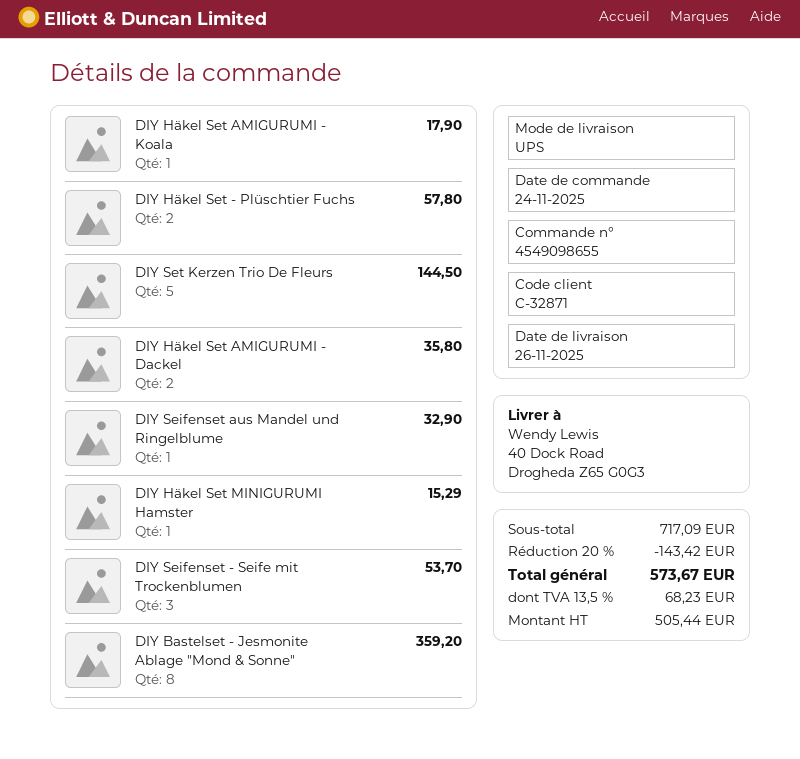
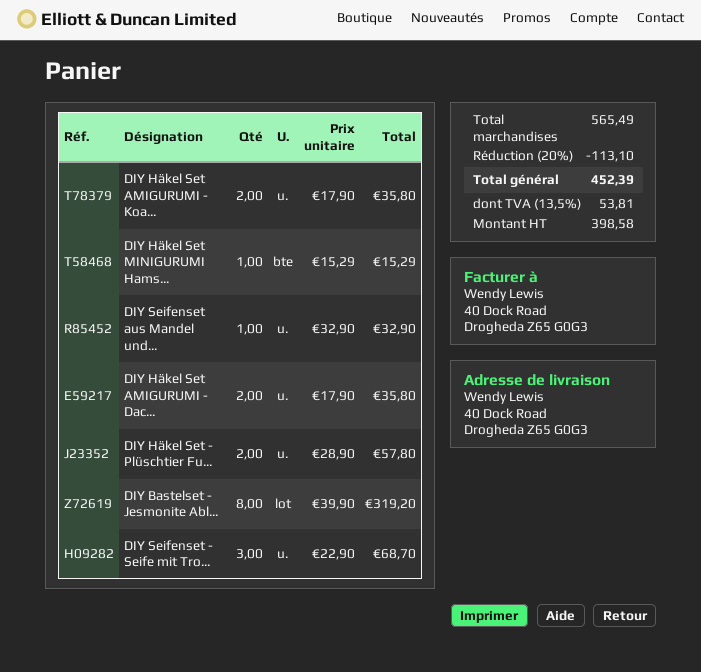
DIY Häkel Set AMIGURUMI - Koala: 1 for 17.90 -> 2 for 35.80
DIY Set Kerzen Trio De Fleurs: 5 for 144.50 -> none
DIY Seifenset - Seife mit Trockenblumen: 3 for 53.70 -> 3 for 68.70
DIY Bastelset - Jesmonite Ablage "Mond & Sonne": 8 for 359.20 -> 8 for 319.20
subtotal: 717.09 -> 565.49
discount: 20% = 143.42 -> 20% = 113.10
net: 505.44 -> 398.58
tax: 13.5% = 68.23 -> 13.5% = 53.81
total: 573.67 -> 452.39

